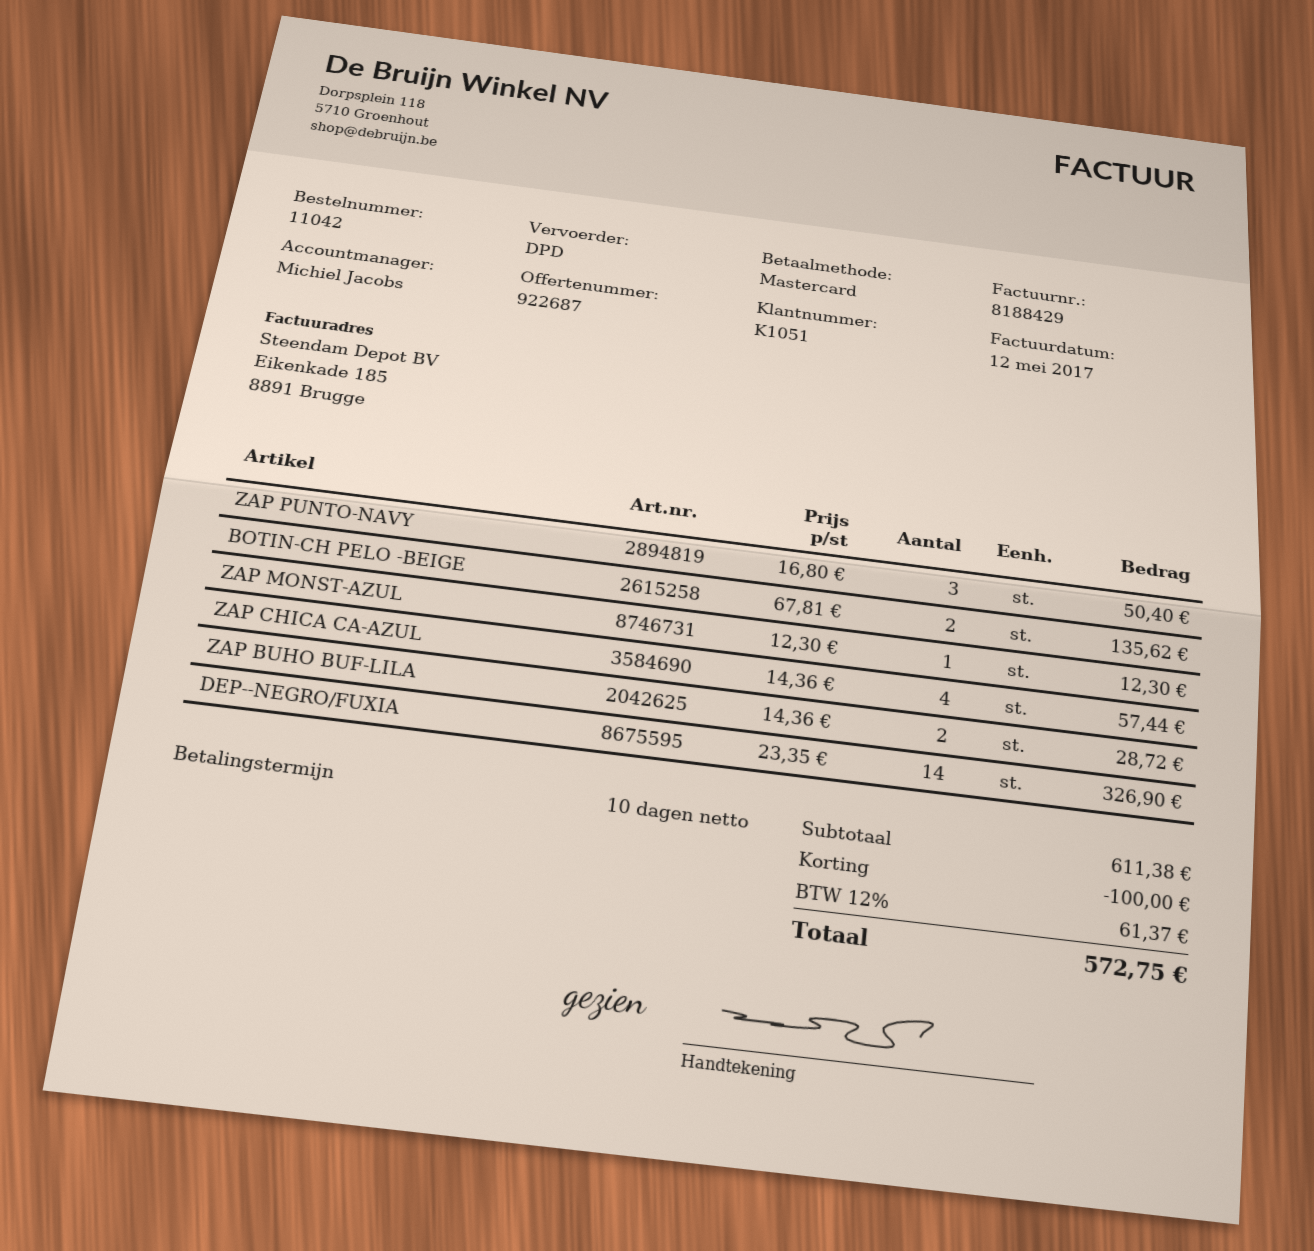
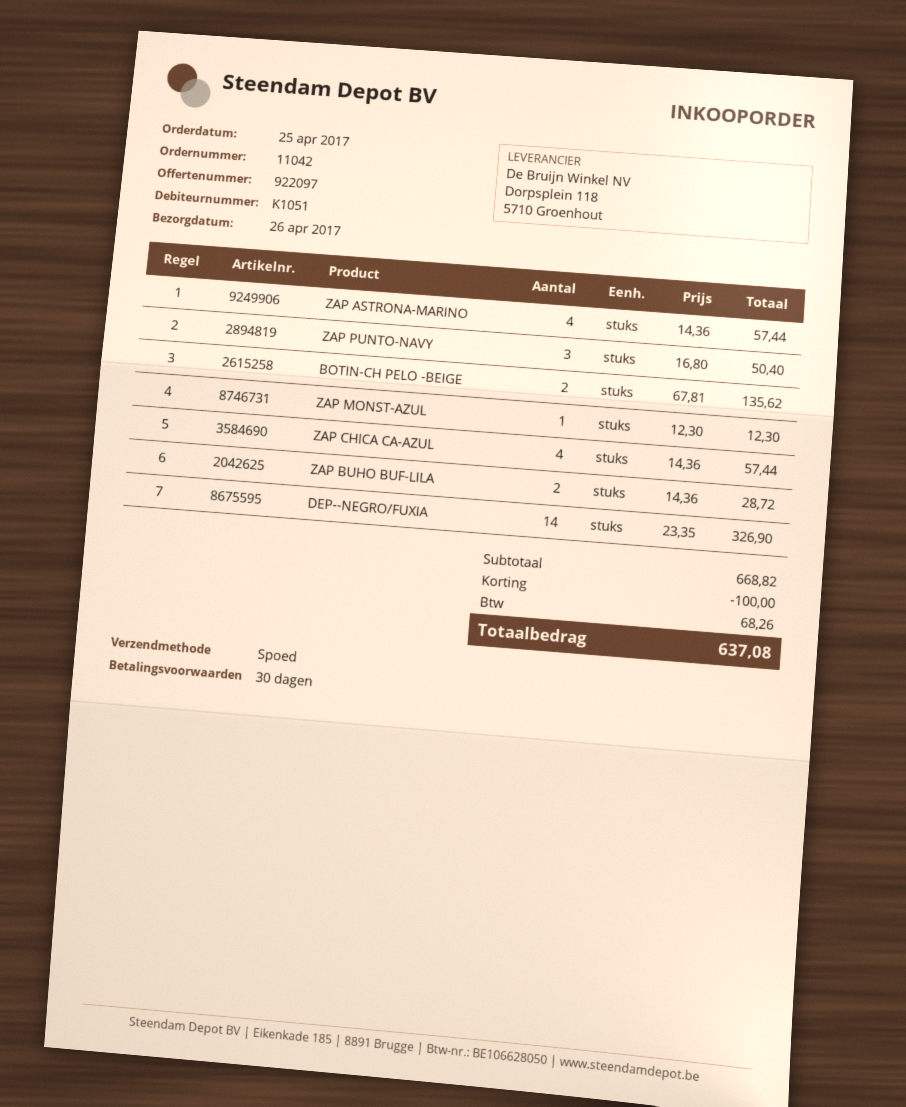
quote number: 922687 -> 922097
payment terms: 10 days -> 30 days
shipping method: DPD -> express
ZAP ASTRONA-MARINO: none -> 4 x 14.36 = 57.44
subtotal: 611.38 -> 668.82
tax: 61.37 -> 68.26
total: 572.75 -> 637.08

